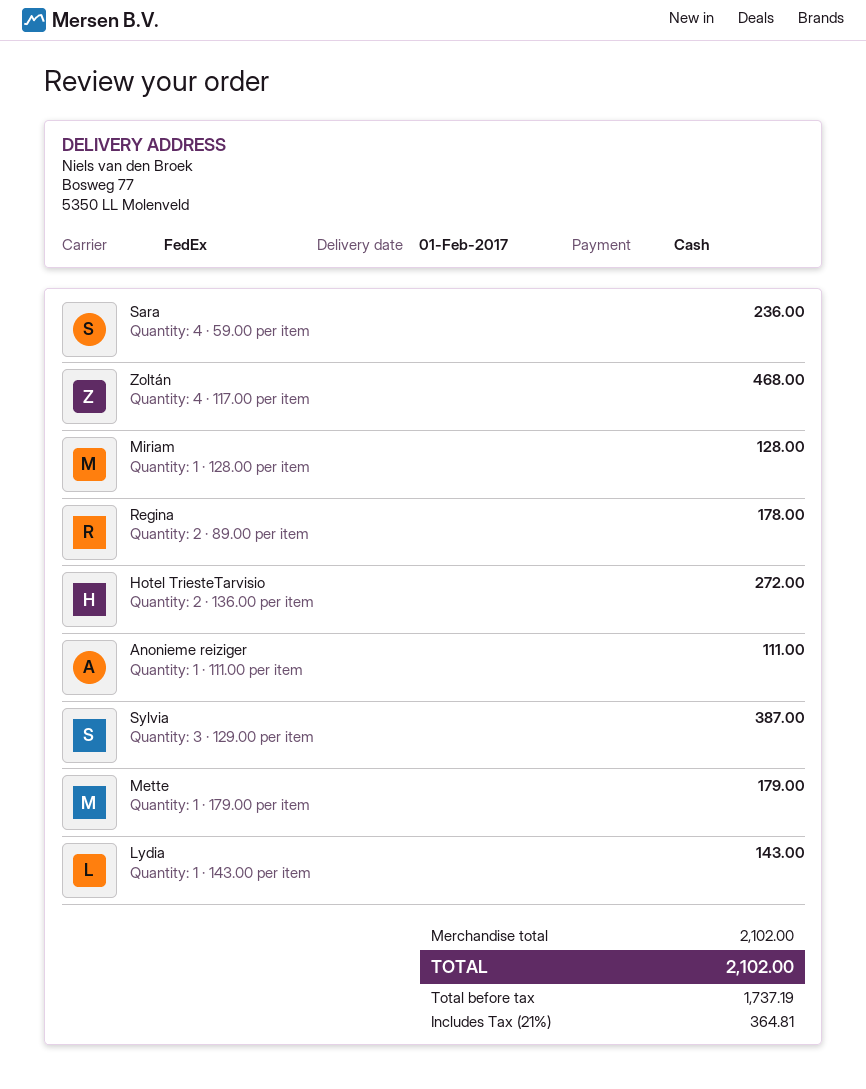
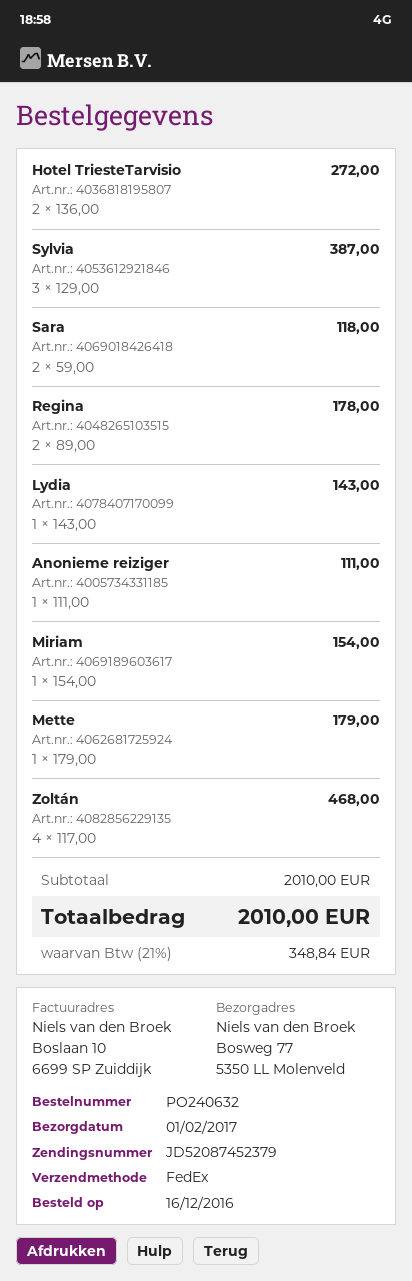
Sara: 4 x 59.00 = 236.00 -> 2 x 59.00 = 118.00
Miriam: 1 x 128.00 = 128.00 -> 1 x 154.00 = 154.00
subtotal: 2102.00 -> 2010.00
tax: 21% = 364.81 -> 21% = 348.84
total: 2102.00 -> 2010.00

